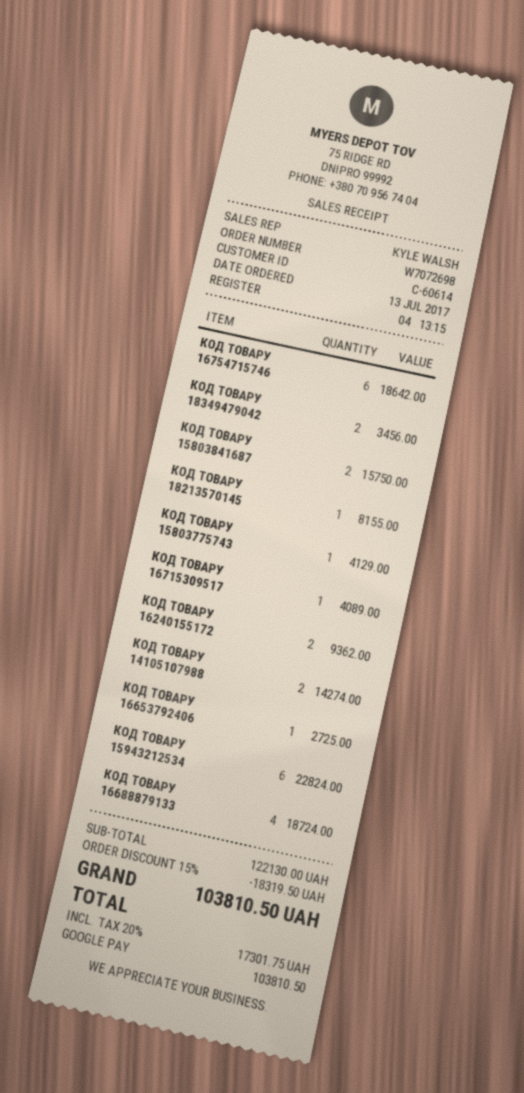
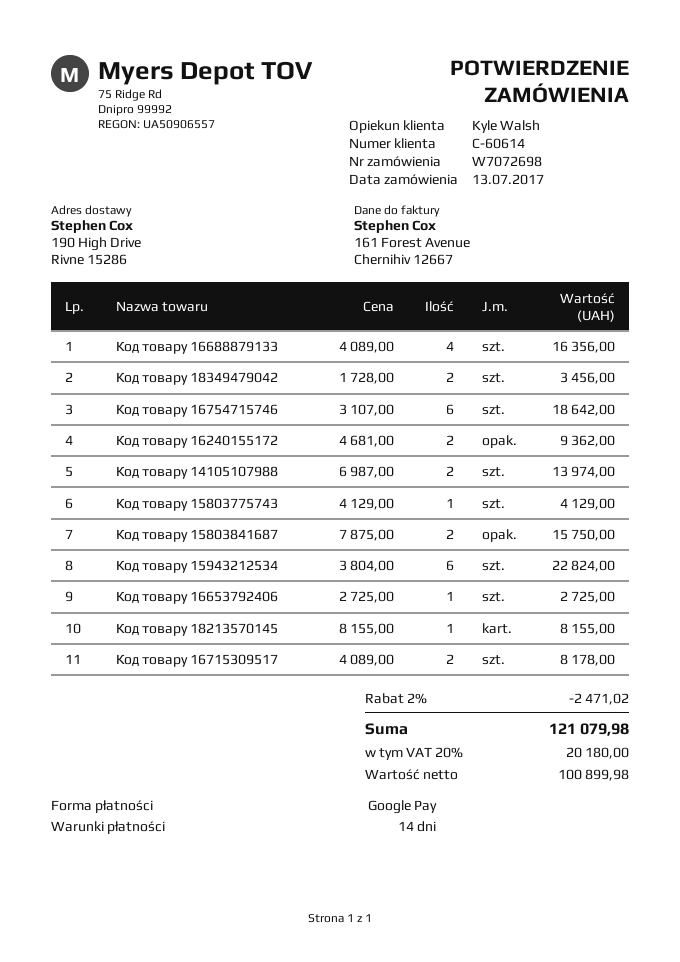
КОД ТОВАРУ 16715309517: 1 for 4089.00 -> 2 for 8178.00
КОД ТОВАРУ 14105107988: 2 for 14274.00 -> 2 for 13974.00
КОД ТОВАРУ 16688879133: 4 for 18724.00 -> 4 for 16356.00
discount: 15% = 18319.50 -> 2% = 2471.02
tax: 20% = 17301.75 -> 20% = 20180.00
total: 103810.50 -> 121079.98

